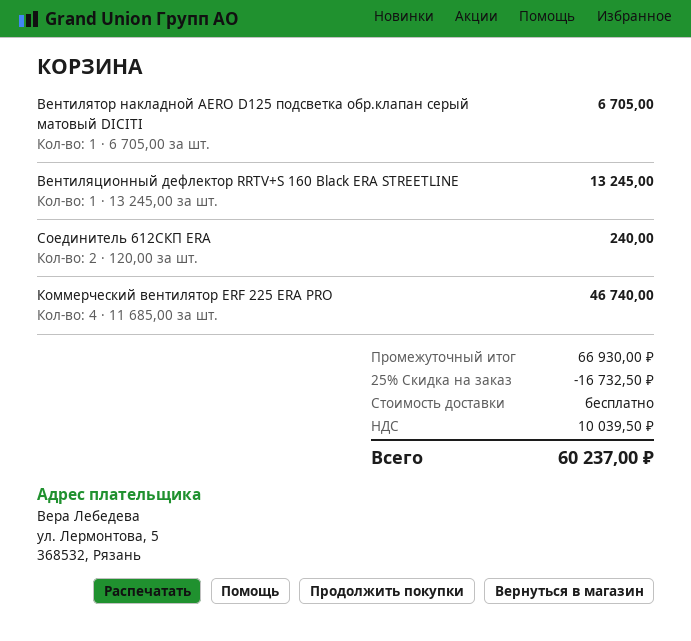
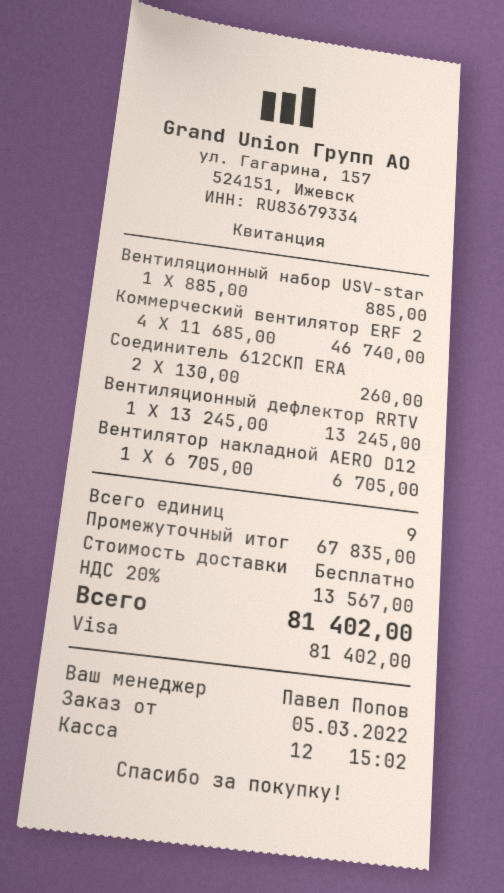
Соединитель 612СКП ERA: 2 x 120.00 = 240.00 -> 2 x 130.00 = 260.00
Вентиляционный набор USV-star: none -> 1 x 885.00 = 885.00
subtotal: 66930.00 -> 67835.00
discount: 25% = 16732.50 -> none
tax: 10039.50 -> 13567.00
total: 60237.00 -> 81402.00

